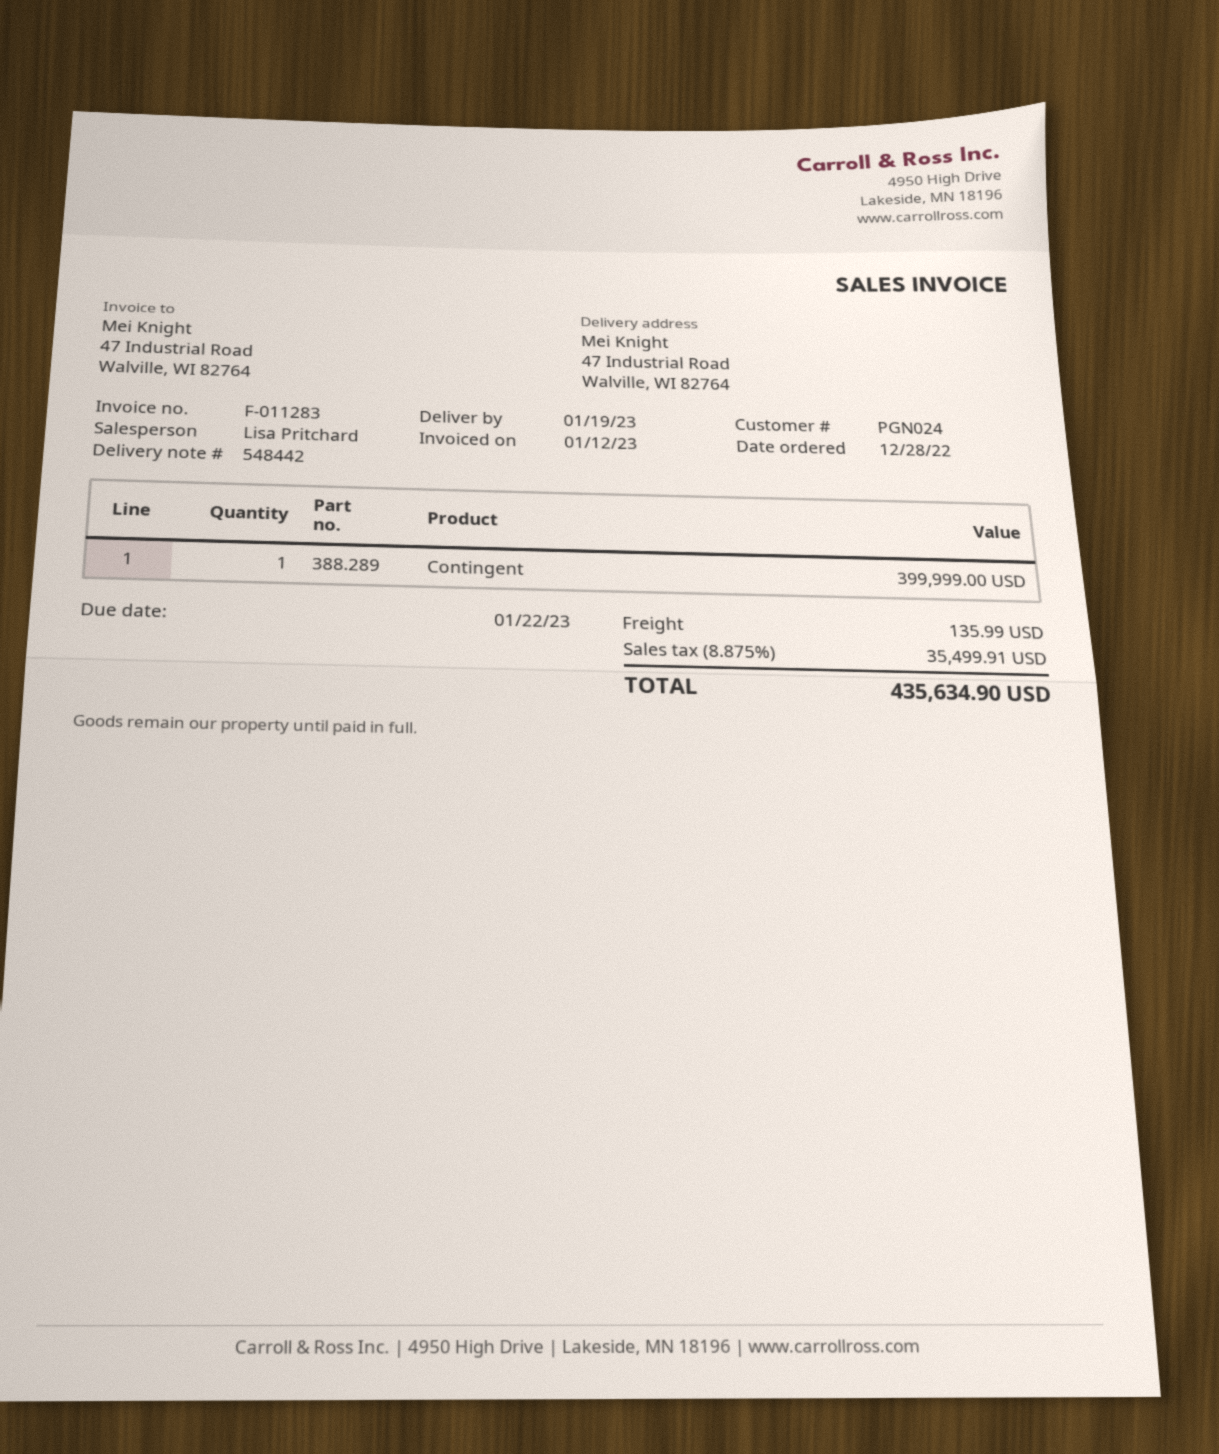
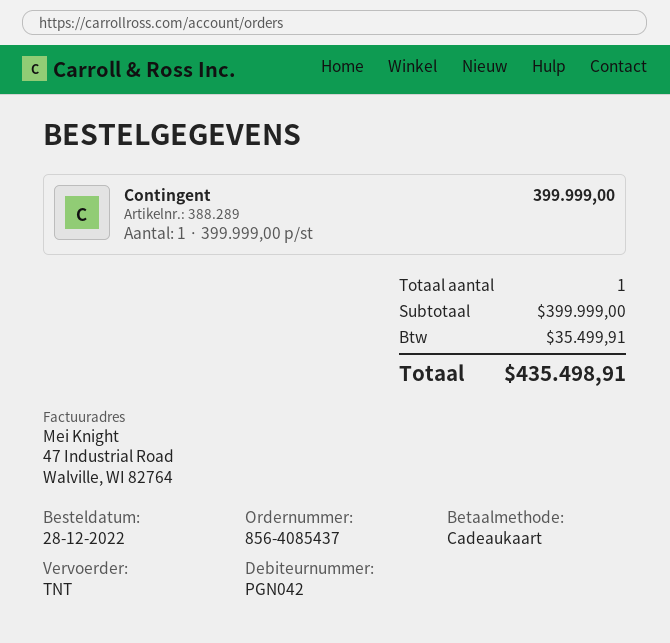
customer number: PGN024 -> PGN042
shipping: 135.99 -> none
total: 435634.90 -> 435498.91

